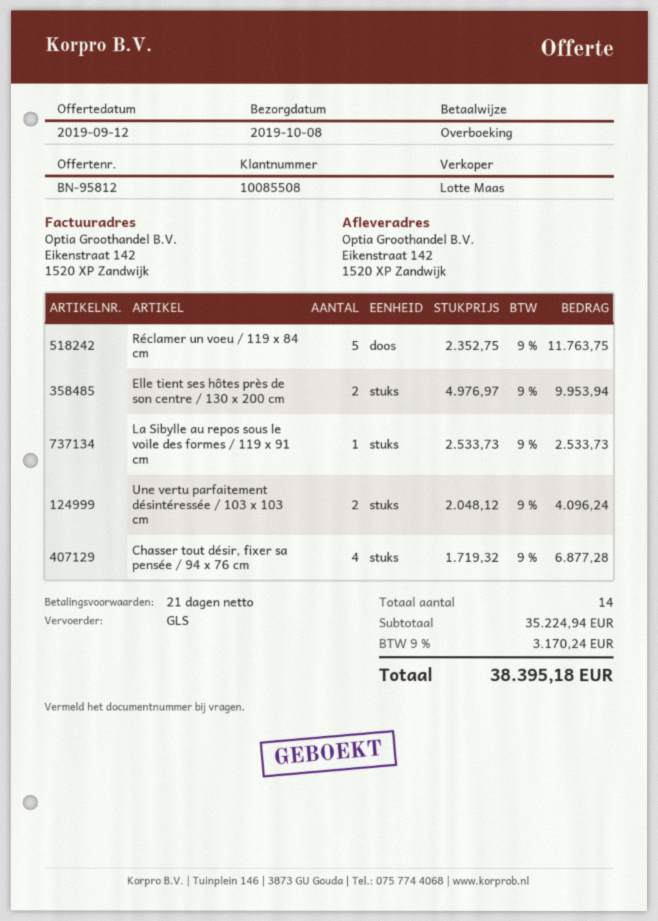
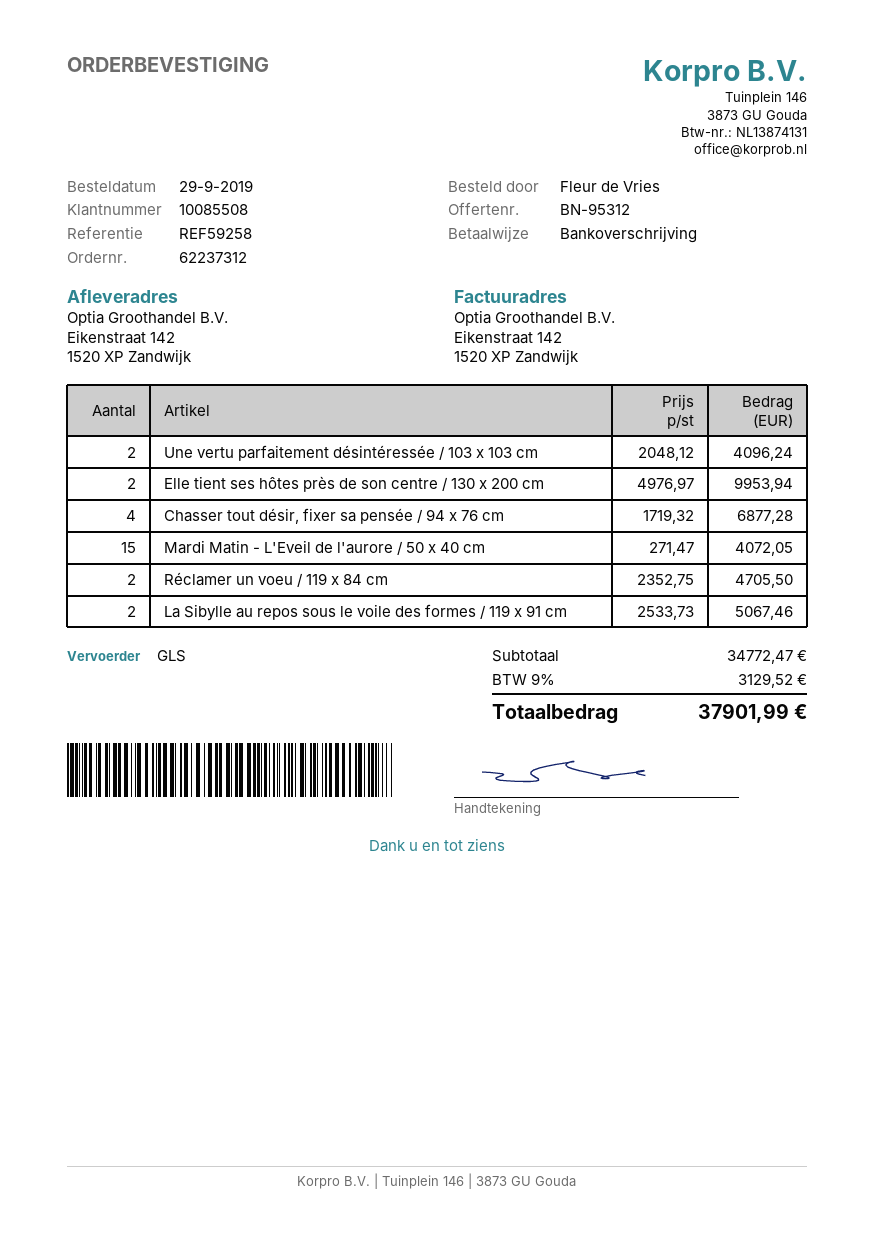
quote number: BN-95812 -> BN-95312
Réclamer un voeu / 119 x 84 cm: 5 x 2352.75 = 11763.75 -> 2 x 2352.75 = 4705.50
La Sibylle au repos sous le voile des formes / 119 x 91 cm: 1 x 2533.73 = 2533.73 -> 2 x 2533.73 = 5067.46
Mardi Matin - L'Eveil de l'aurore / 50 x 40 cm: none -> 15 x 271.47 = 4072.05
subtotal: 35224.94 -> 34772.47
tax: 9% = 3170.24 -> 9% = 3129.52
total: 38395.18 -> 37901.99

